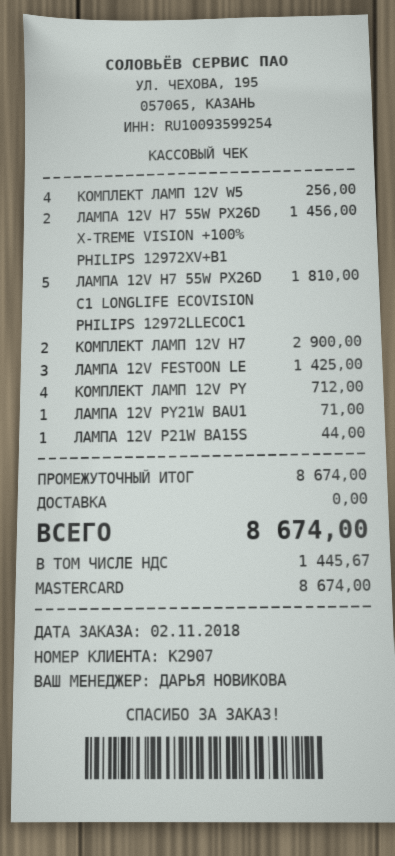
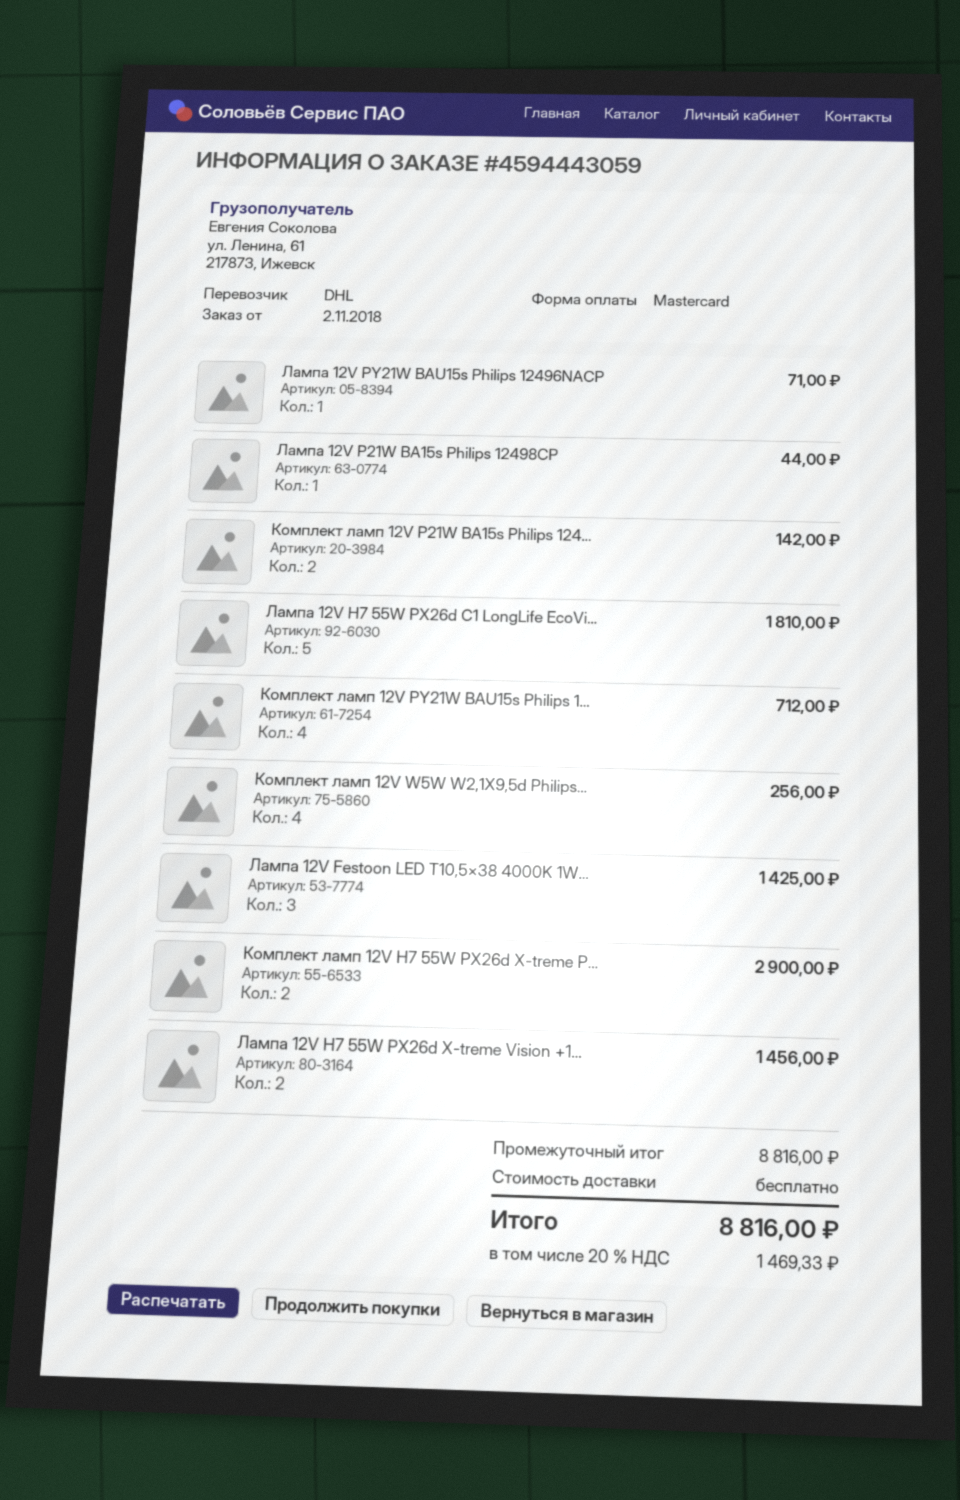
Комплект ламп 12V P21W BA15s Philips 124...: none -> 2 for 142.00
subtotal: 8674.00 -> 8816.00
tax: 1445.67 -> 1469.33
total: 8674.00 -> 8816.00

